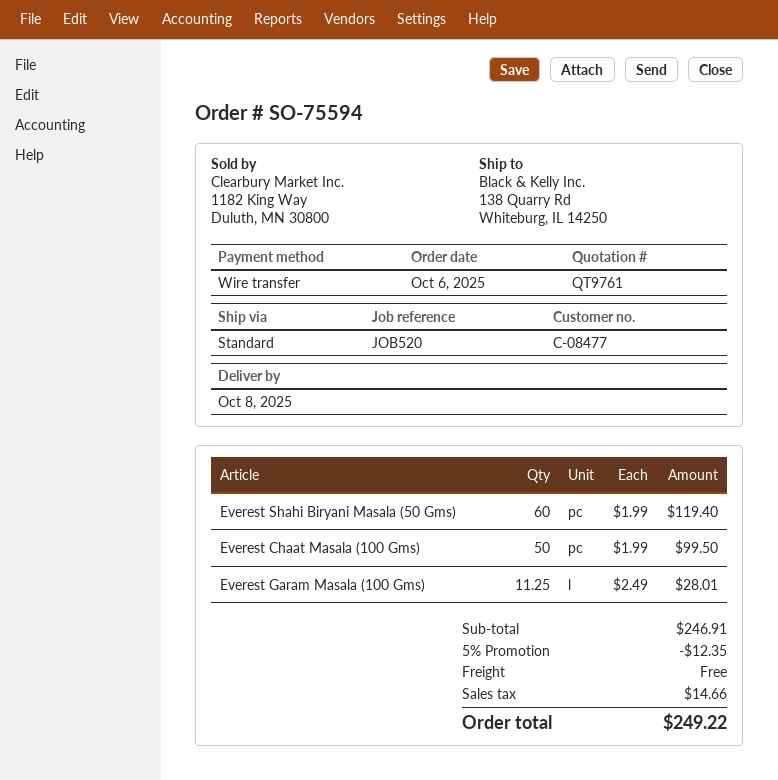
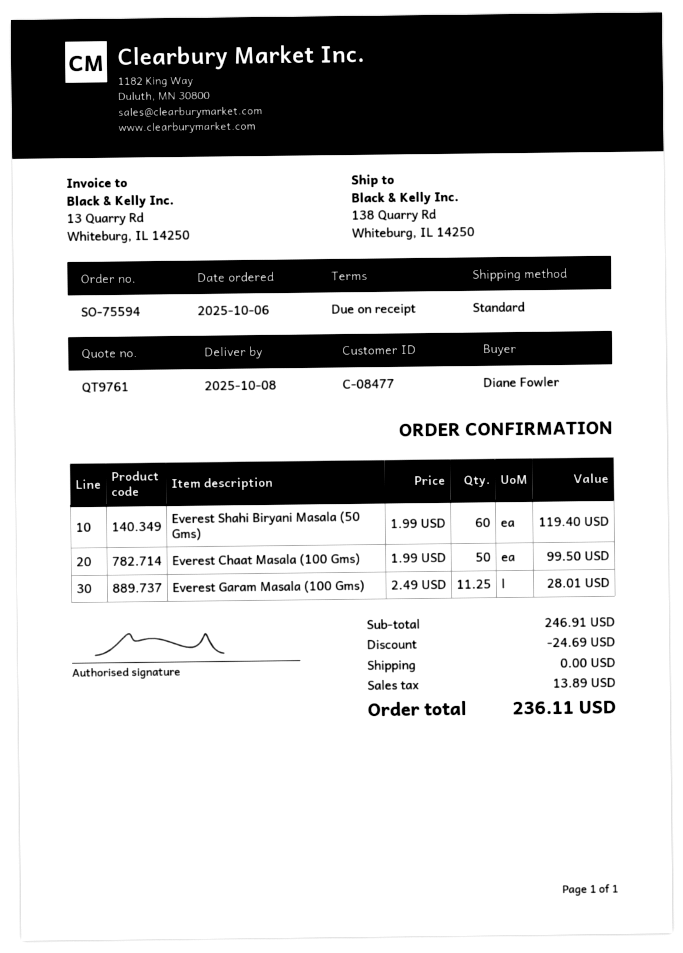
discount: 12.35 -> 24.69
tax: 14.66 -> 13.89
total: 249.22 -> 236.11

